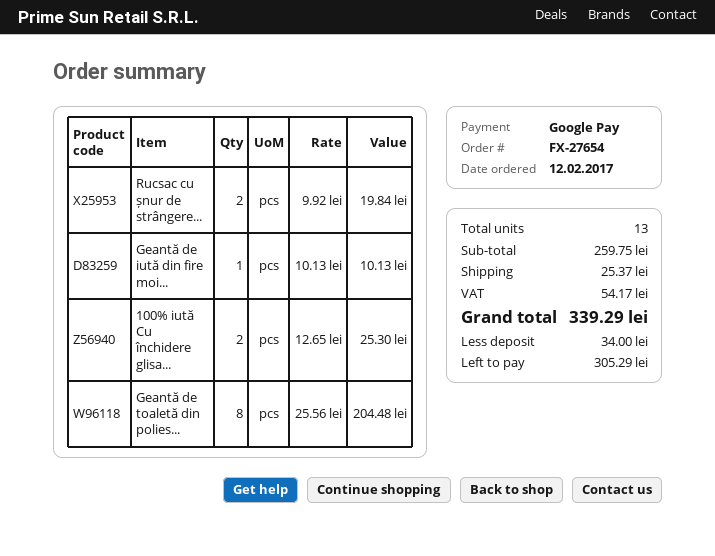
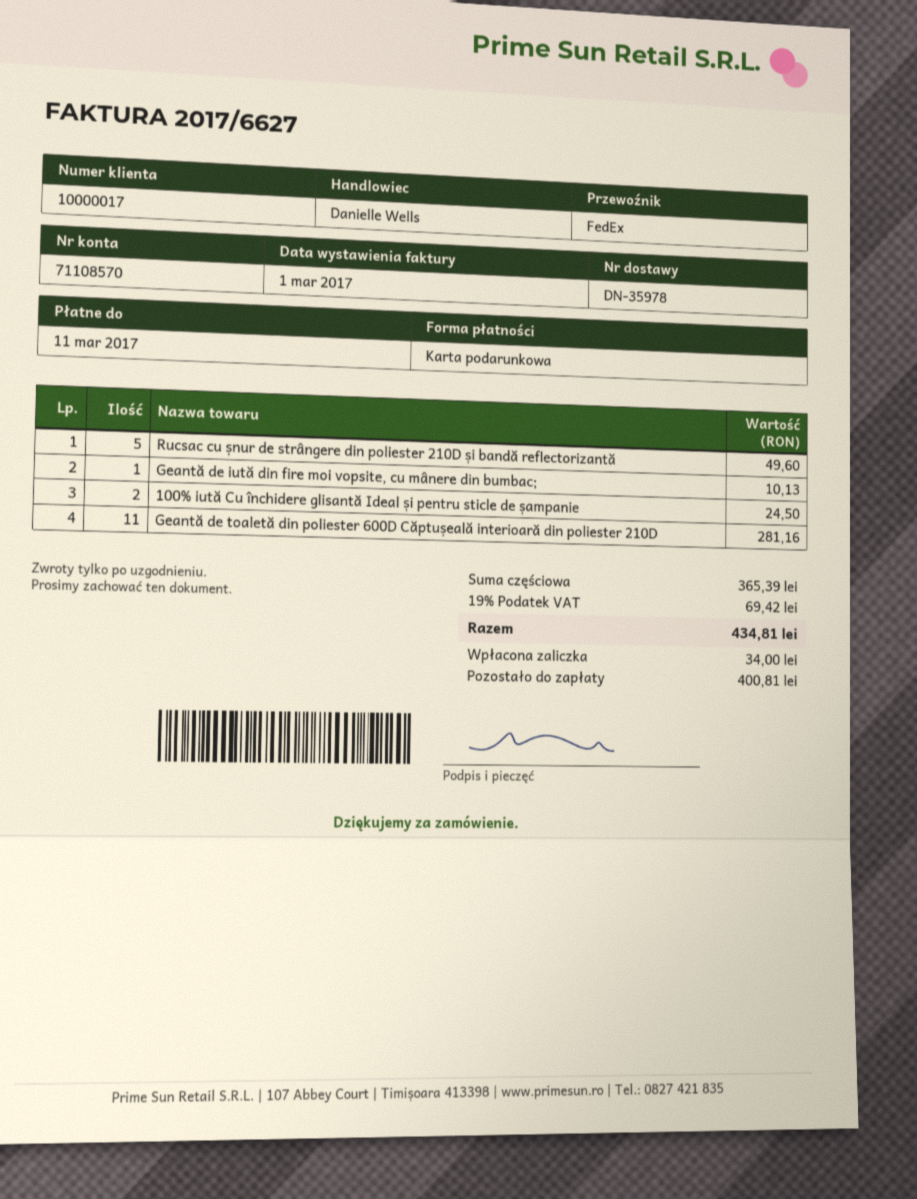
payment method: Google Pay -> gift card
Rucsac cu șnur de strângere...: 2 for 19.84 -> 5 for 49.60
100% iută Cu închidere glisa...: 2 for 25.30 -> 2 for 24.50
Geantă de toaletă din polies...: 8 for 204.48 -> 11 for 281.16
subtotal: 259.75 -> 365.39
shipping: 25.37 -> none
tax: 54.17 -> 69.42
total: 339.29 -> 434.81
balance: 305.29 -> 400.81

